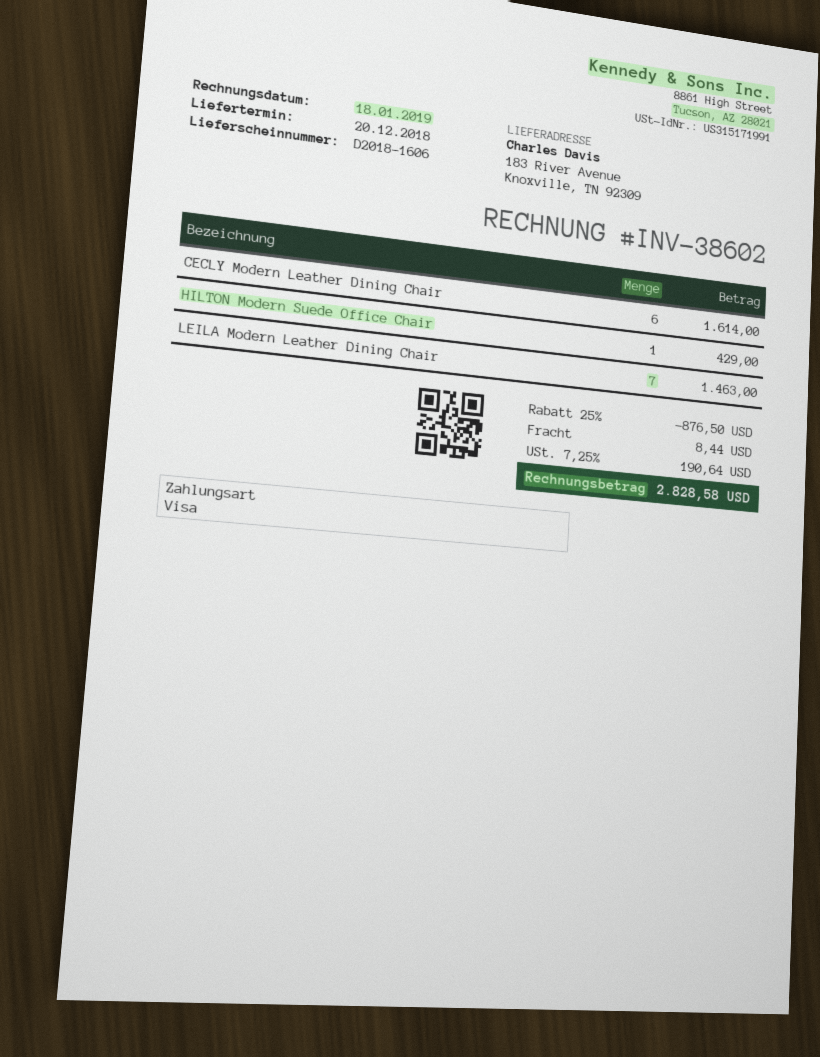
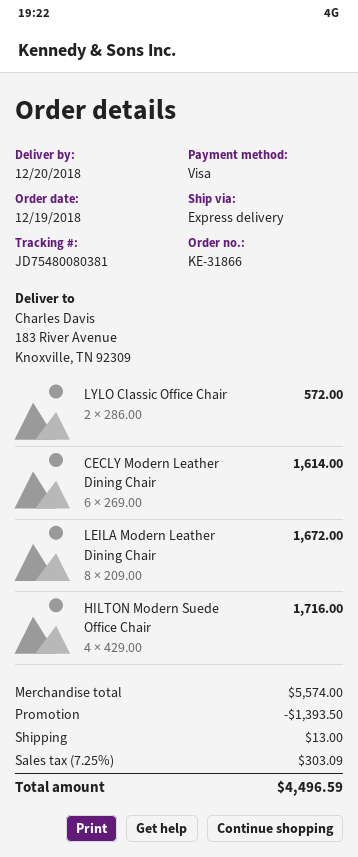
HILTON Modern Suede Office Chair: 1 for 429.00 -> 4 for 1716.00
LEILA Modern Leather Dining Chair: 7 for 1463.00 -> 8 for 1672.00
LYLO Classic Office Chair: none -> 2 for 572.00
discount: 876.50 -> 1393.50
shipping: 8.44 -> 13.00
tax: 7.25% = 190.64 -> 7.25% = 303.09
total: 2828.58 -> 4496.59

